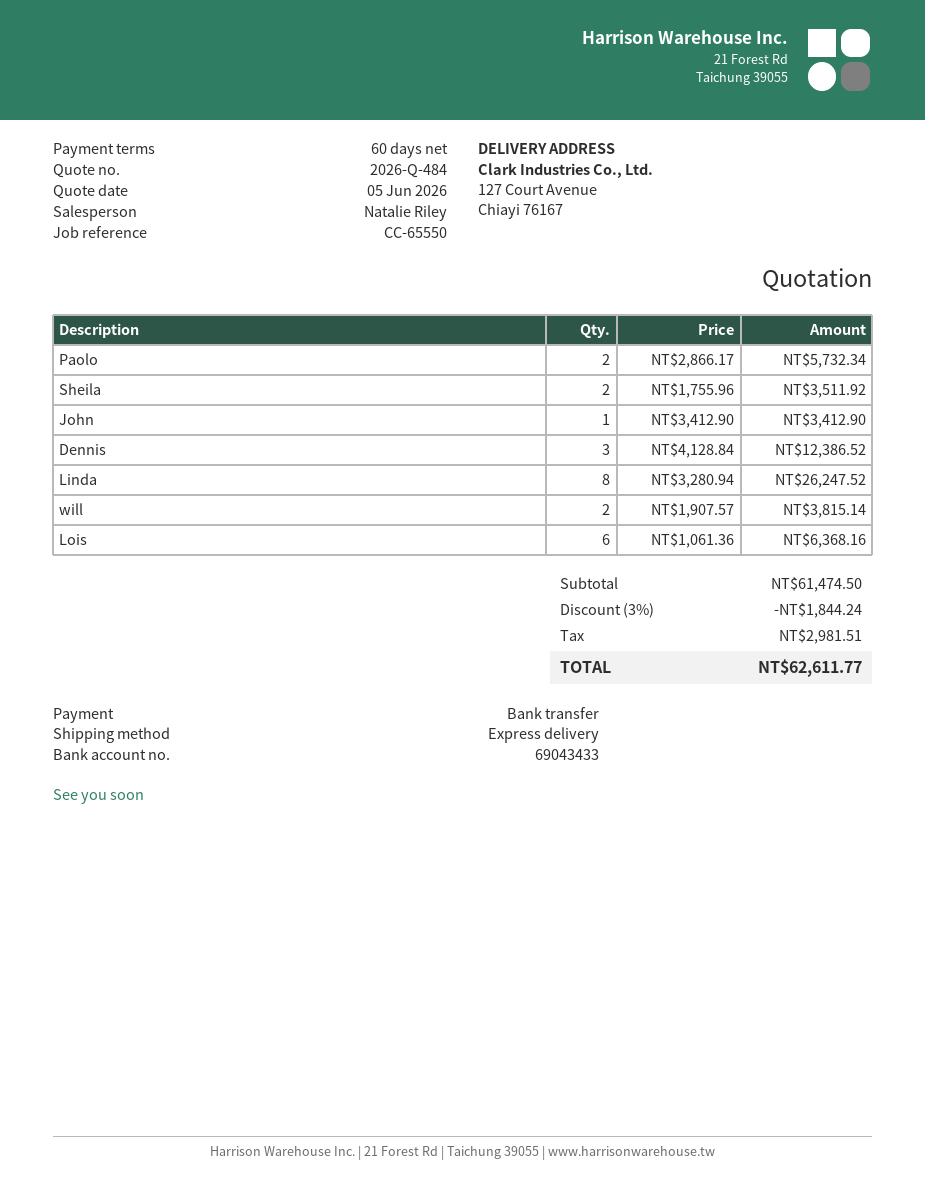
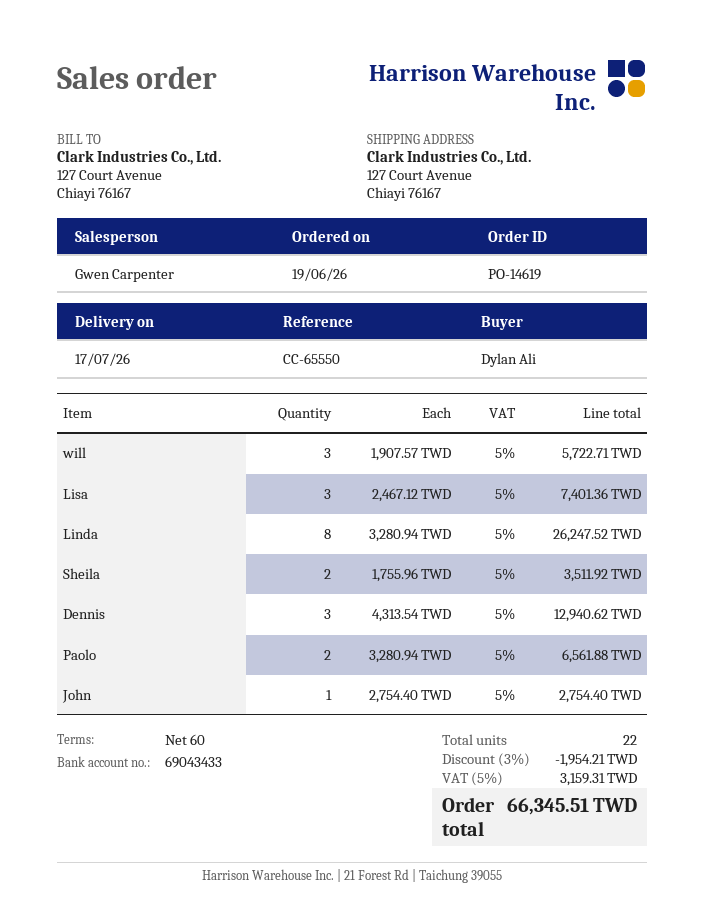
sales rep: Natalie Riley -> Gwen Carpenter
Paolo: 2 x 2866.17 = 5732.34 -> 2 x 3280.94 = 6561.88
John: 1 x 3412.90 = 3412.90 -> 1 x 2754.40 = 2754.40
Dennis: 3 x 4128.84 = 12386.52 -> 3 x 4313.54 = 12940.62
will: 2 x 1907.57 = 3815.14 -> 3 x 1907.57 = 5722.71
Lois: 6 x 1061.36 = 6368.16 -> none
Lisa: none -> 3 x 2467.12 = 7401.36
discount: 3% = 1844.24 -> 3% = 1954.21
tax: 2981.51 -> 3159.31
total: 62611.77 -> 66345.51

